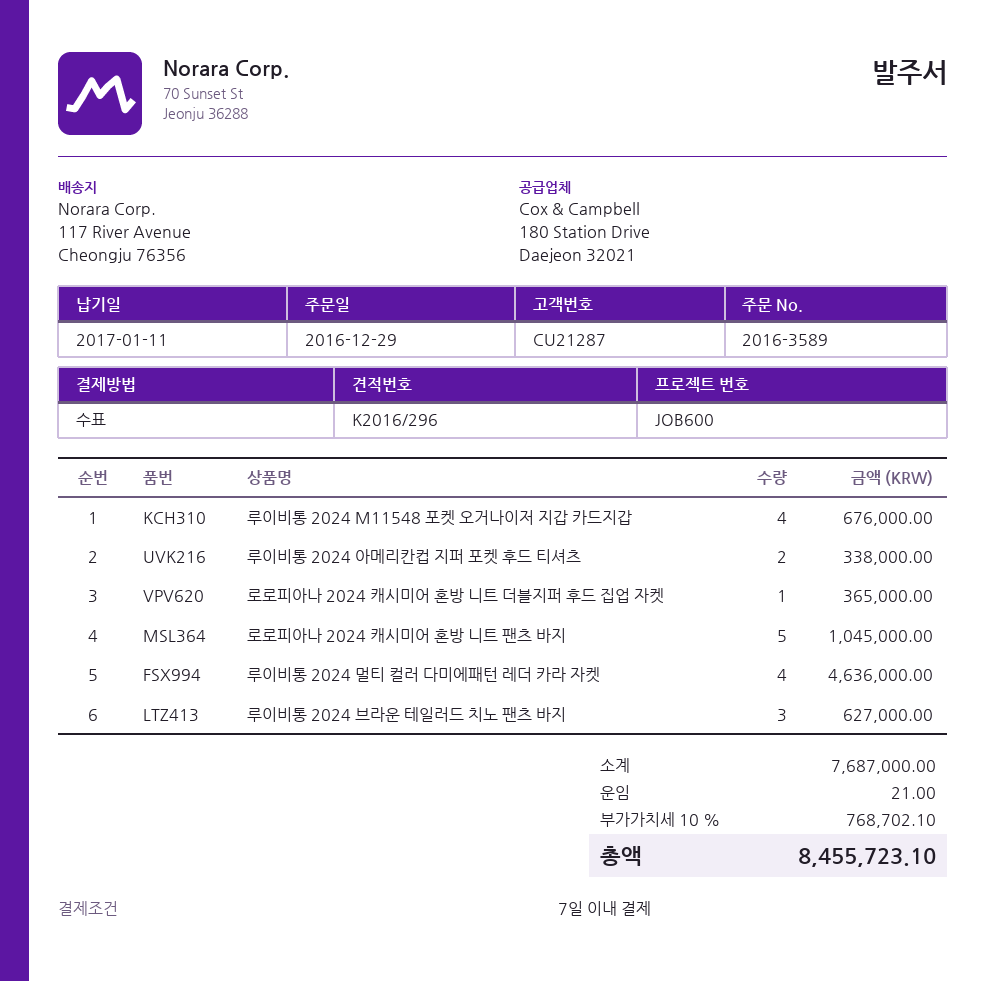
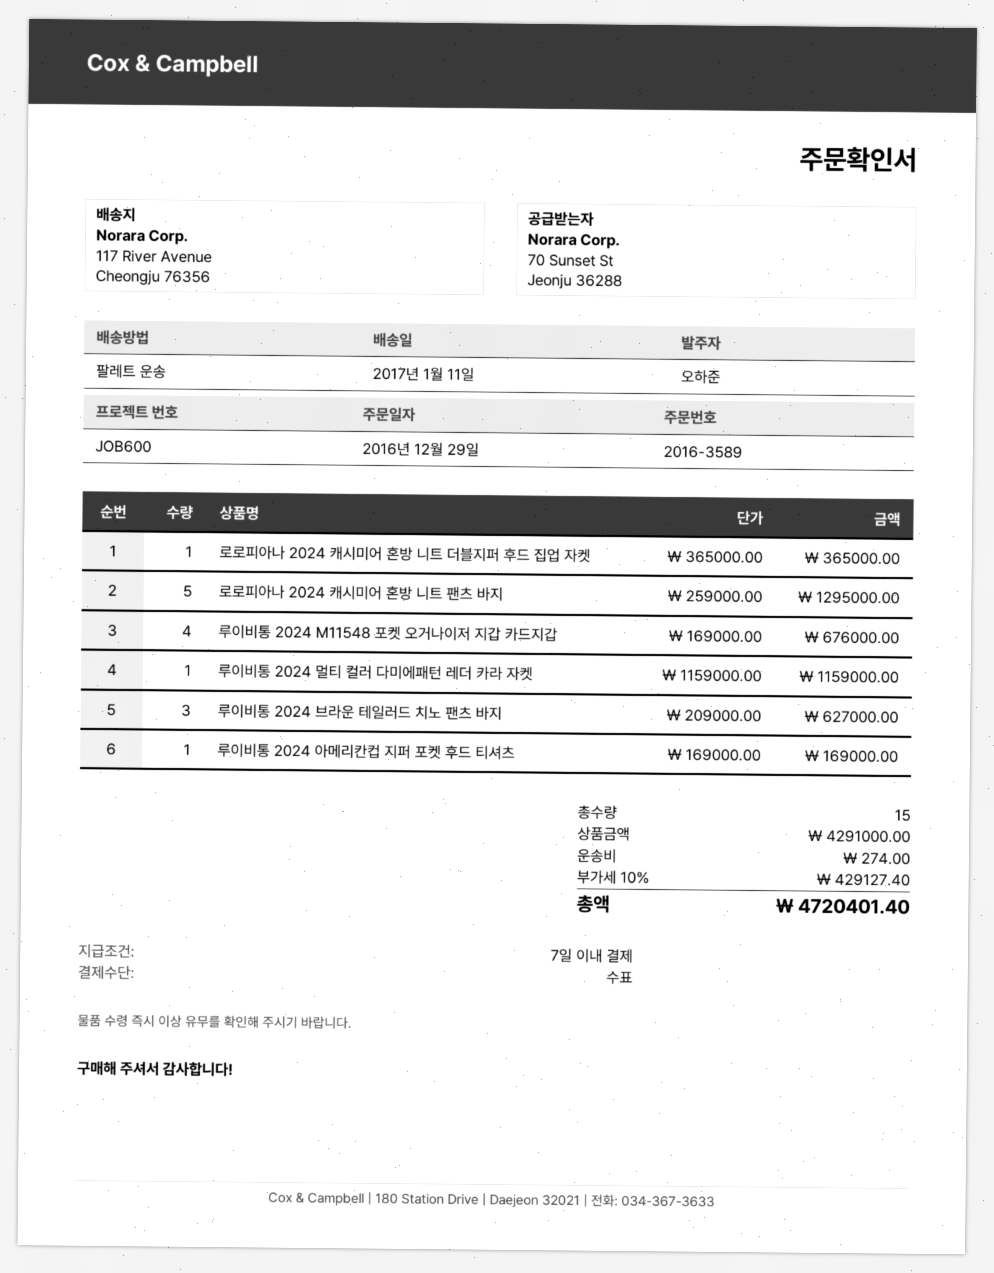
루이비통 2024 아메리칸컵 지퍼 포켓 후드 티셔츠: 2 for 338000.00 -> 1 for 169000.00
로로피아나 2024 캐시미어 혼방 니트 팬츠 바지: 5 for 1045000.00 -> 5 for 1295000.00
루이비통 2024 멀티 컬러 다미에패턴 레더 카라 자켓: 4 for 4636000.00 -> 1 for 1159000.00
subtotal: 7687000.00 -> 4291000.00
shipping: 21.00 -> 274.00
tax: 10% = 768702.10 -> 10% = 429127.40
total: 8455723.10 -> 4720401.40

